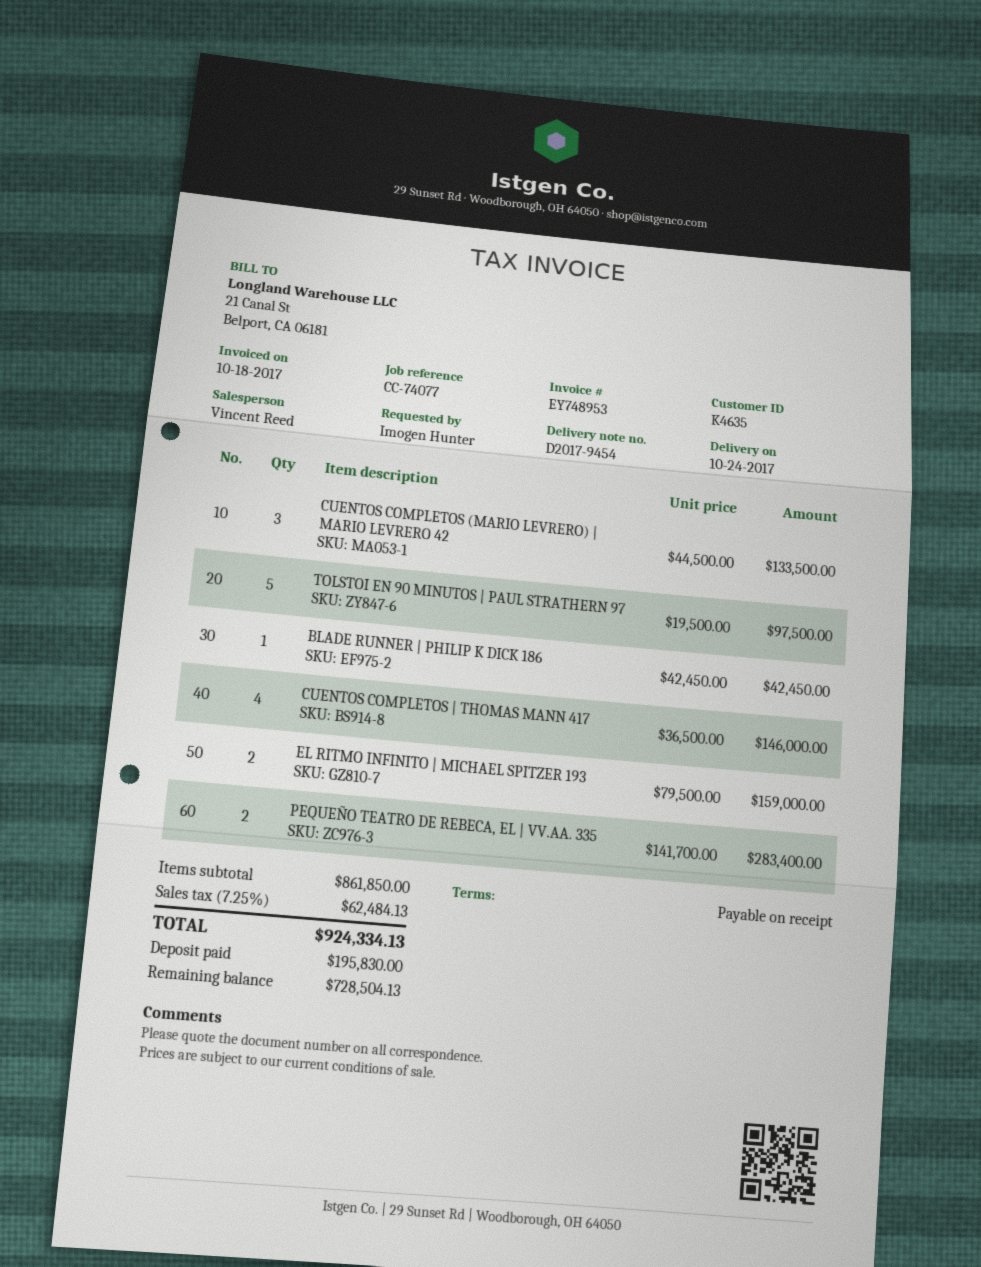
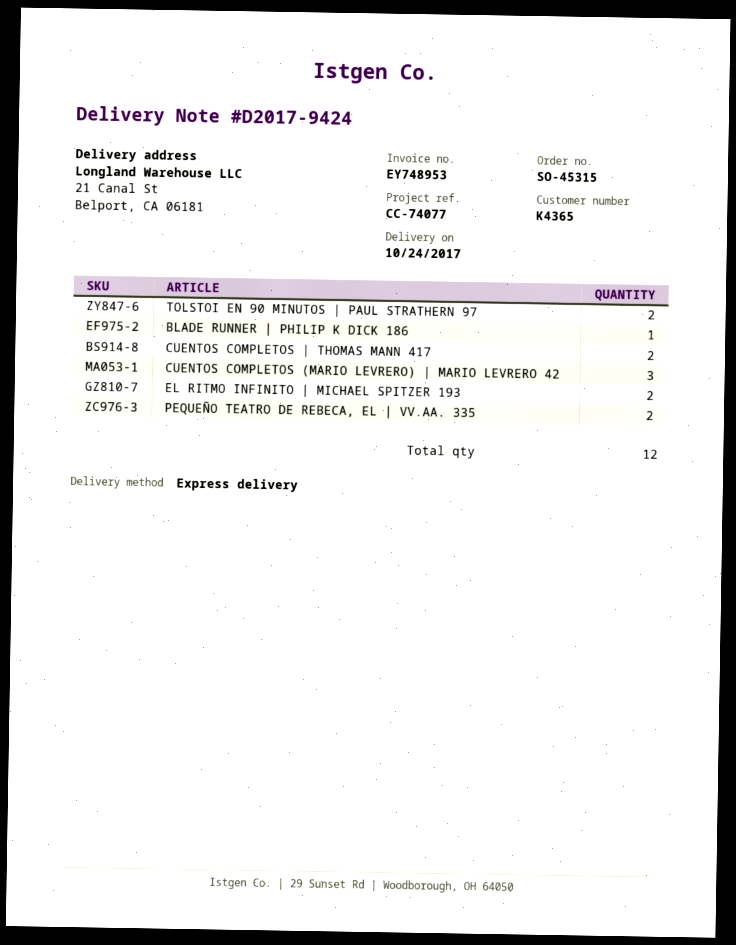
delivery note number: D2017-9454 -> D2017-9424
customer number: K4635 -> K4365
TOLSTOI EN 90 MINUTOS | PAUL STRATHERN 97: 5 -> 2
CUENTOS COMPLETOS | THOMAS MANN 417: 4 -> 2

